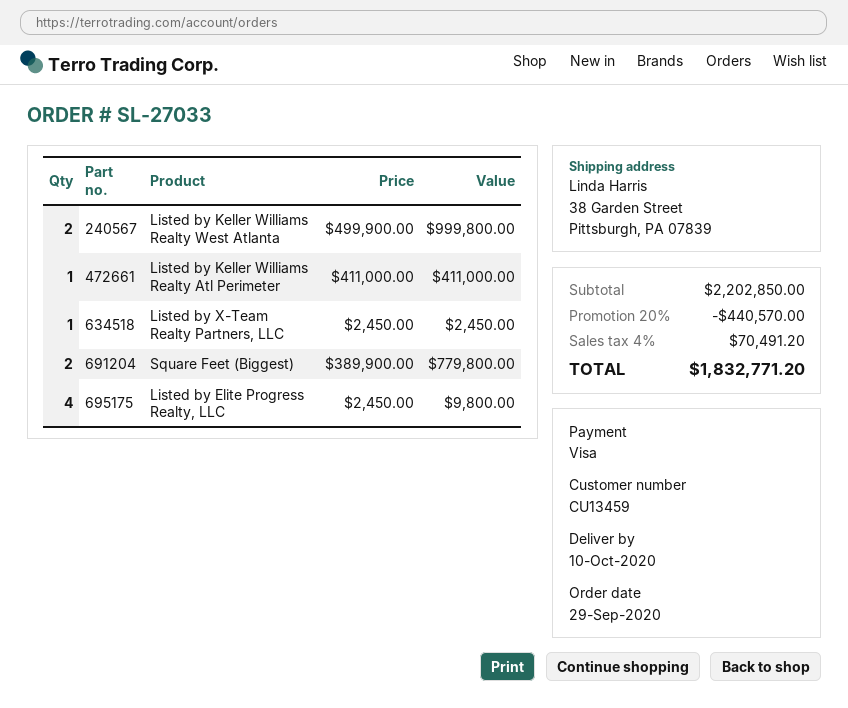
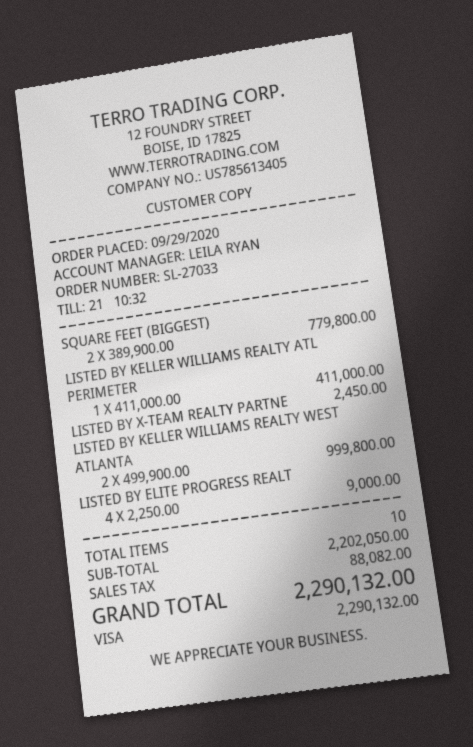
Listed by Elite Progress Realty, LLC: 4 x 2450.00 = 9800.00 -> 4 x 2250.00 = 9000.00
subtotal: 2202850.00 -> 2202050.00
discount: 20% = 440570.00 -> none
tax: 70491.20 -> 88082.00
total: 1832771.20 -> 2290132.00

